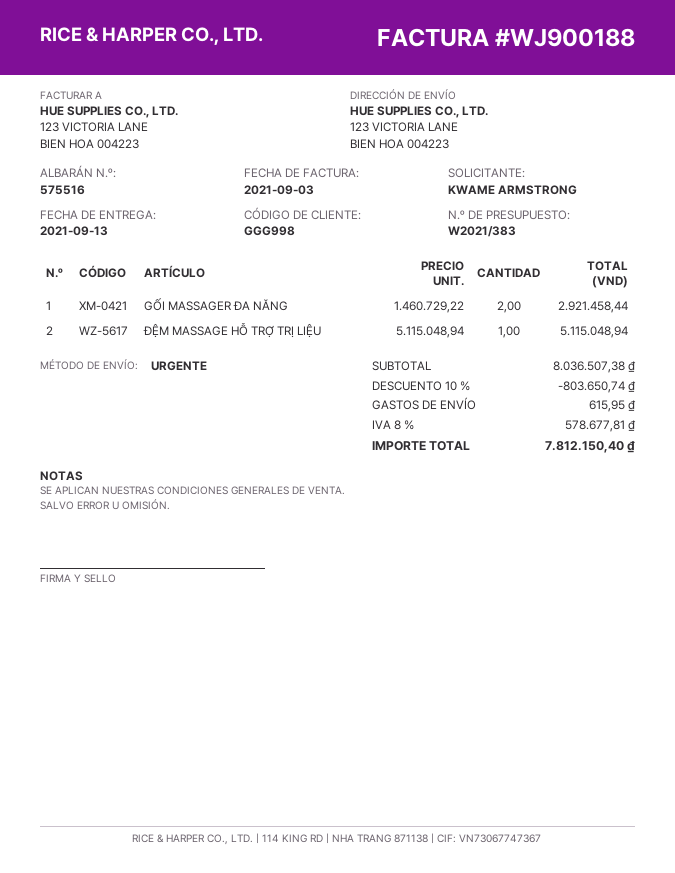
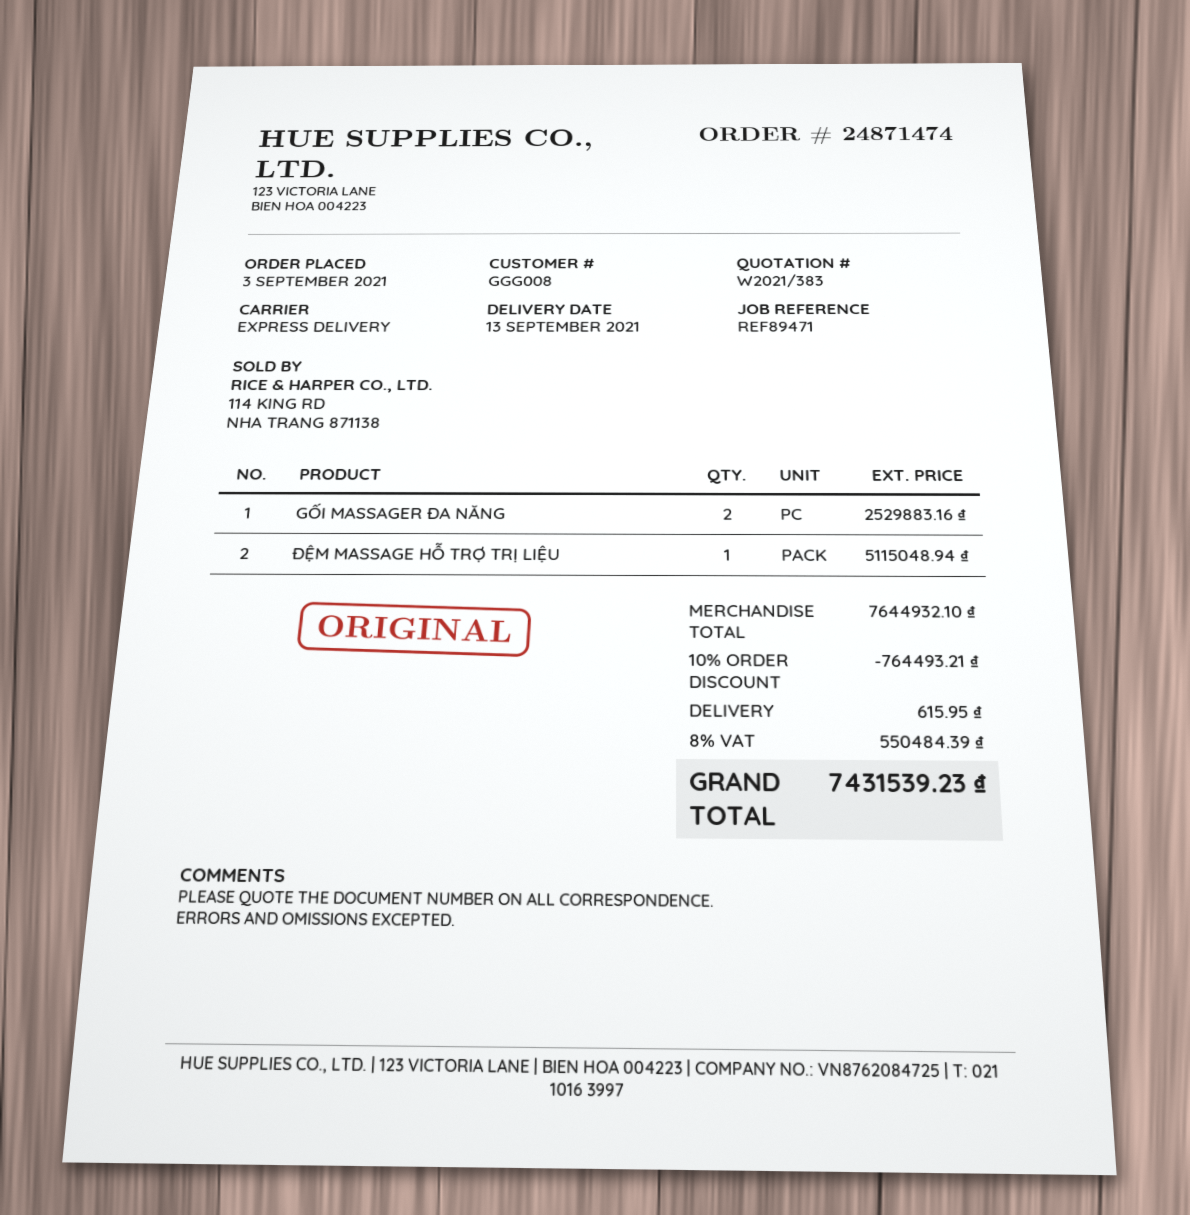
customer number: GGG998 -> GGG008
GỐI MASSAGER ĐA NĂNG: 2 for 2921458.44 -> 2 for 2529883.16
subtotal: 8036507.38 -> 7644932.10
discount: 10% = 803650.74 -> 10% = 764493.21
tax: 8% = 578677.81 -> 8% = 550484.39
total: 7812150.40 -> 7431539.23

